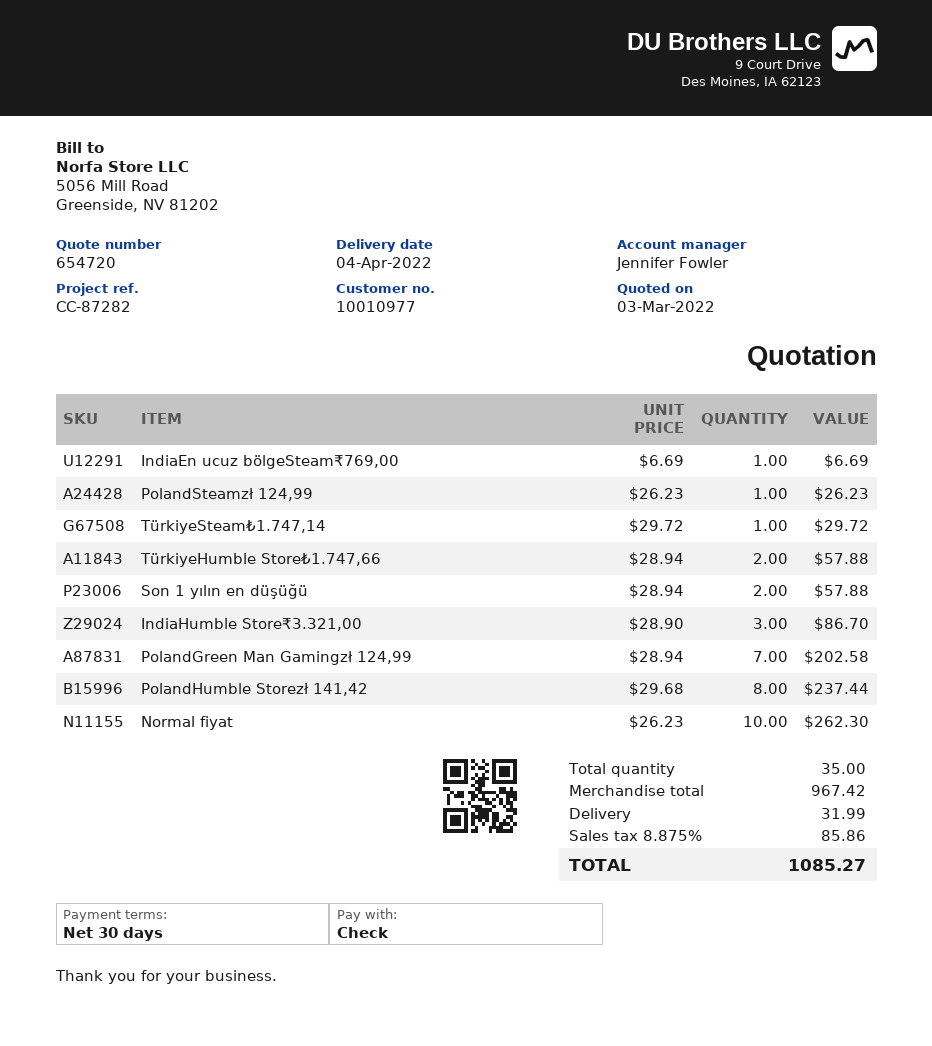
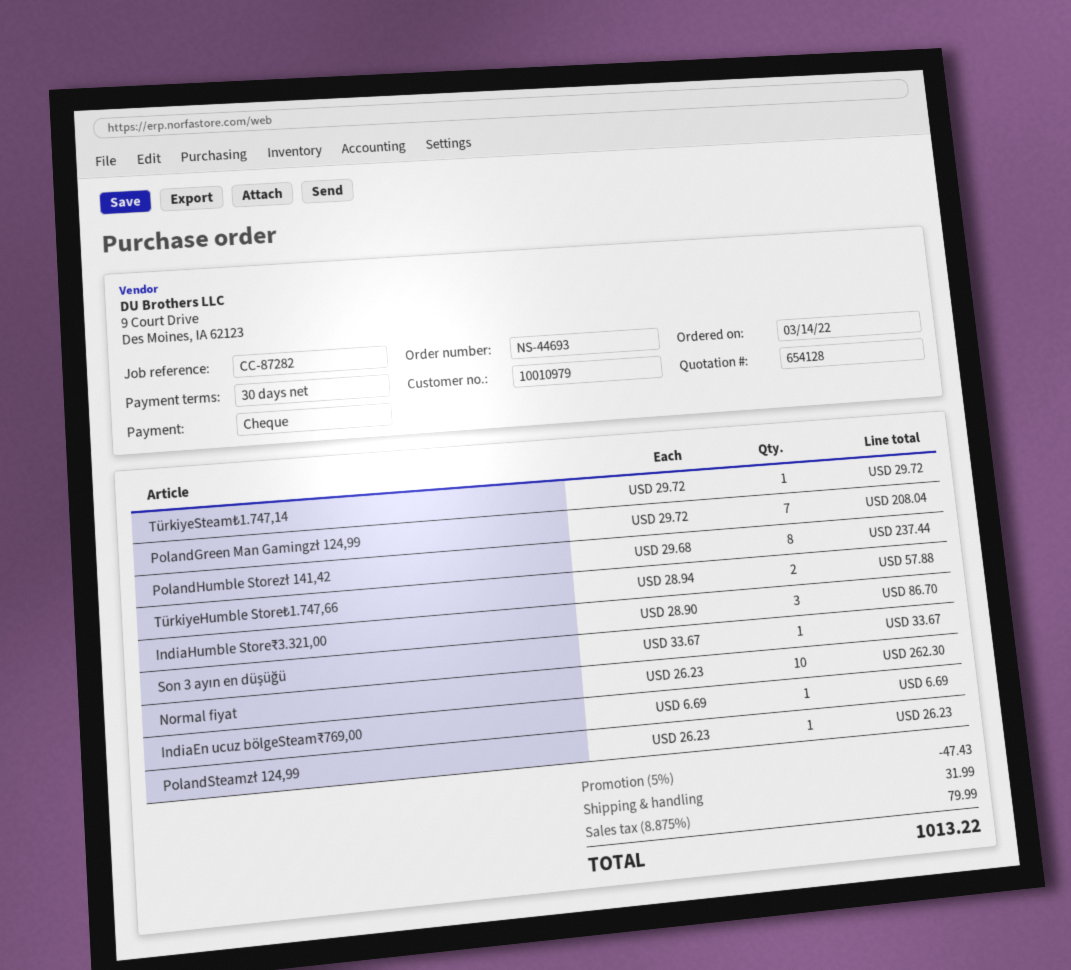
quote number: 654720 -> 654128
customer number: 10010977 -> 10010979
Son 1 yılın en düşüğü: 2 x 28.94 = 57.88 -> none
PolandGreen Man Gamingzł 124,99: 7 x 28.94 = 202.58 -> 7 x 29.72 = 208.04
Son 3 ayın en düşüğü: none -> 1 x 33.67 = 33.67
discount: none -> 5% = 47.43
tax: 8.875% = 85.86 -> 8.875% = 79.99
total: 1085.27 -> 1013.22

